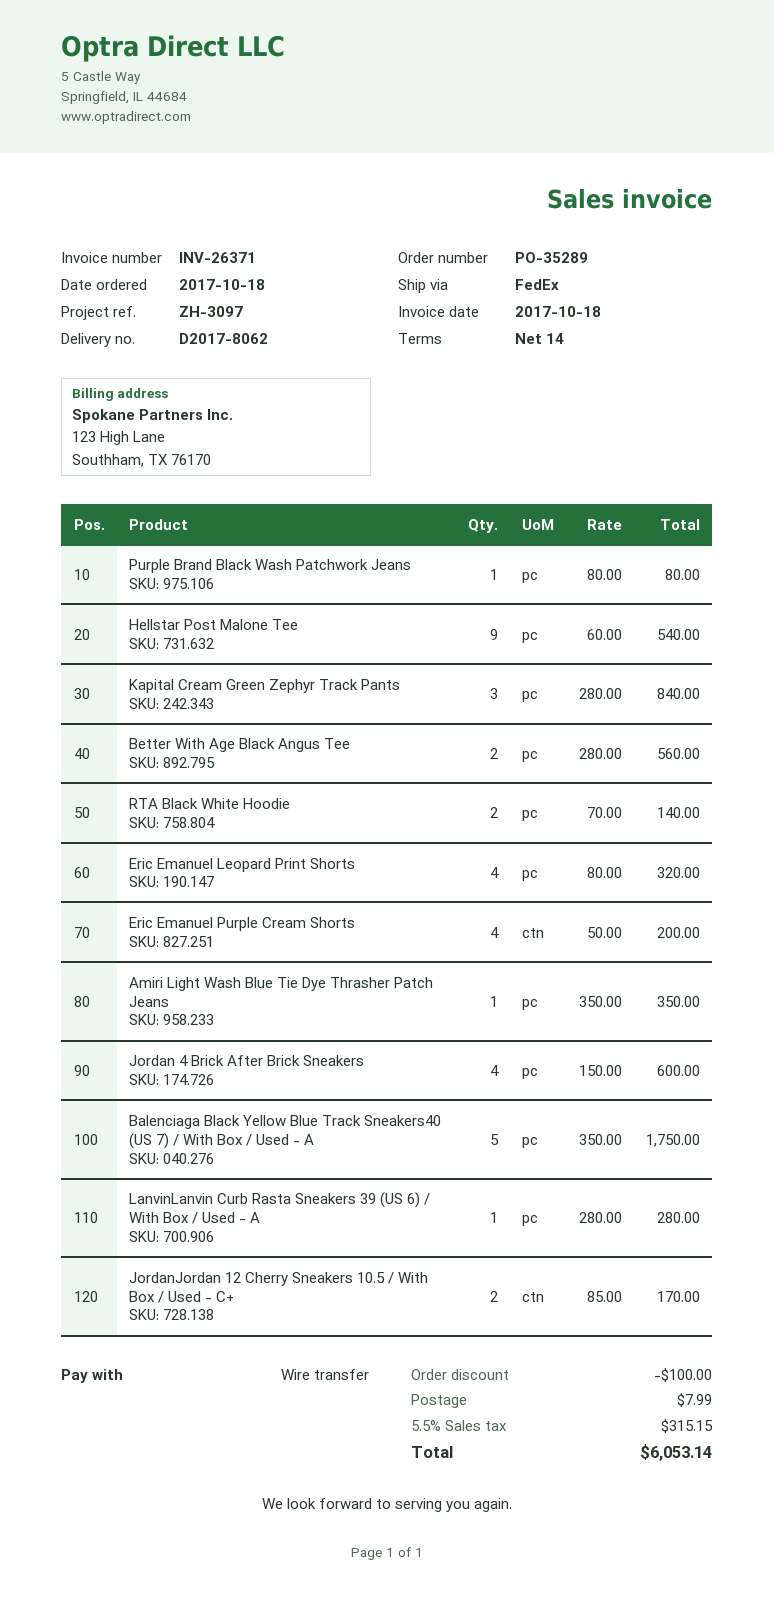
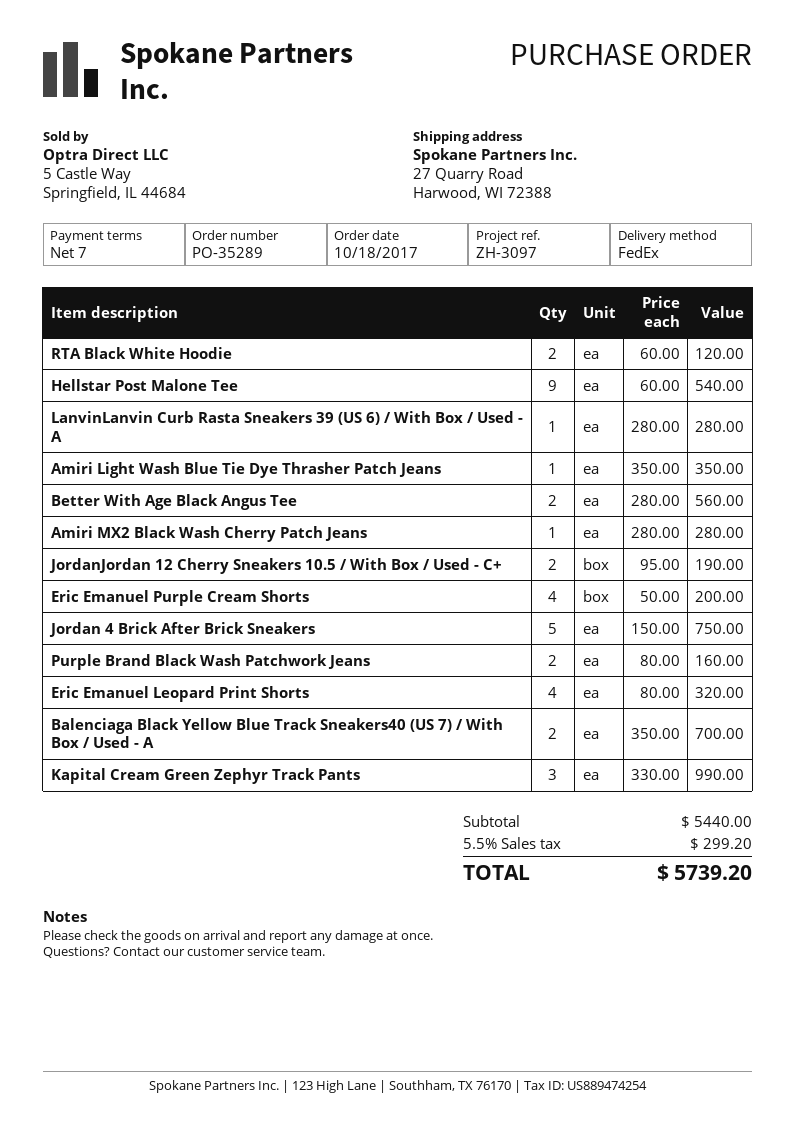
payment terms: 14 days -> 7 days
Purple Brand Black Wash Patchwork Jeans: 1 x 80.00 = 80.00 -> 2 x 80.00 = 160.00
Kapital Cream Green Zephyr Track Pants: 3 x 280.00 = 840.00 -> 3 x 330.00 = 990.00
RTA Black White Hoodie: 2 x 70.00 = 140.00 -> 2 x 60.00 = 120.00
Jordan 4 Brick After Brick Sneakers: 4 x 150.00 = 600.00 -> 5 x 150.00 = 750.00
Balenciaga Black Yellow Blue Track Sneakers40 (US 7) / With Box / Used - A: 5 x 350.00 = 1750.00 -> 2 x 350.00 = 700.00
JordanJordan 12 Cherry Sneakers 10.5 / With Box / Used - C+: 2 x 85.00 = 170.00 -> 2 x 95.00 = 190.00
Amiri MX2 Black Wash Cherry Patch Jeans: none -> 1 x 280.00 = 280.00
discount: 100.00 -> none
shipping: 7.99 -> none
tax: 5.5% = 315.15 -> 5.5% = 299.20
total: 6053.14 -> 5739.20

